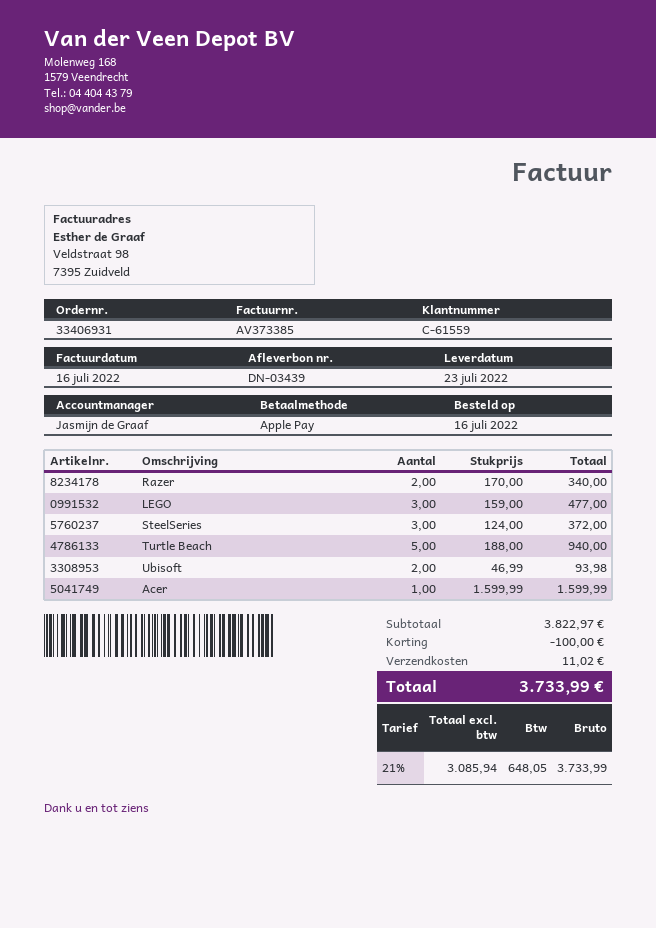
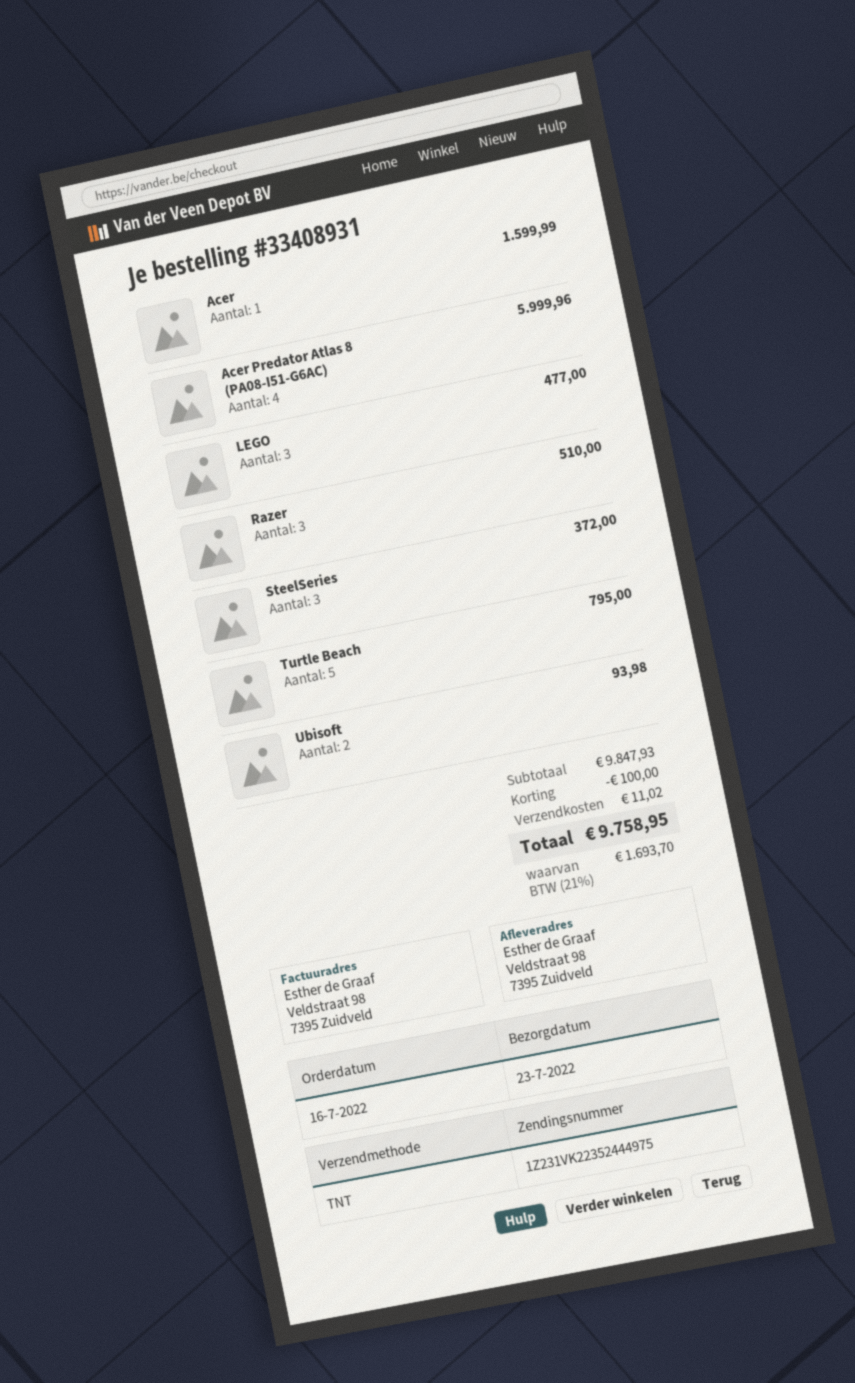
order number: 33406931 -> 33408931
Razer: 2 for 340.00 -> 3 for 510.00
Turtle Beach: 5 for 940.00 -> 5 for 795.00
Acer Predator Atlas 8 (PA08-I51-G6AC): none -> 4 for 5999.96
subtotal: 3822.97 -> 9847.93
tax: 21% = 648.05 -> 21% = 1693.70
total: 3733.99 -> 9758.95

